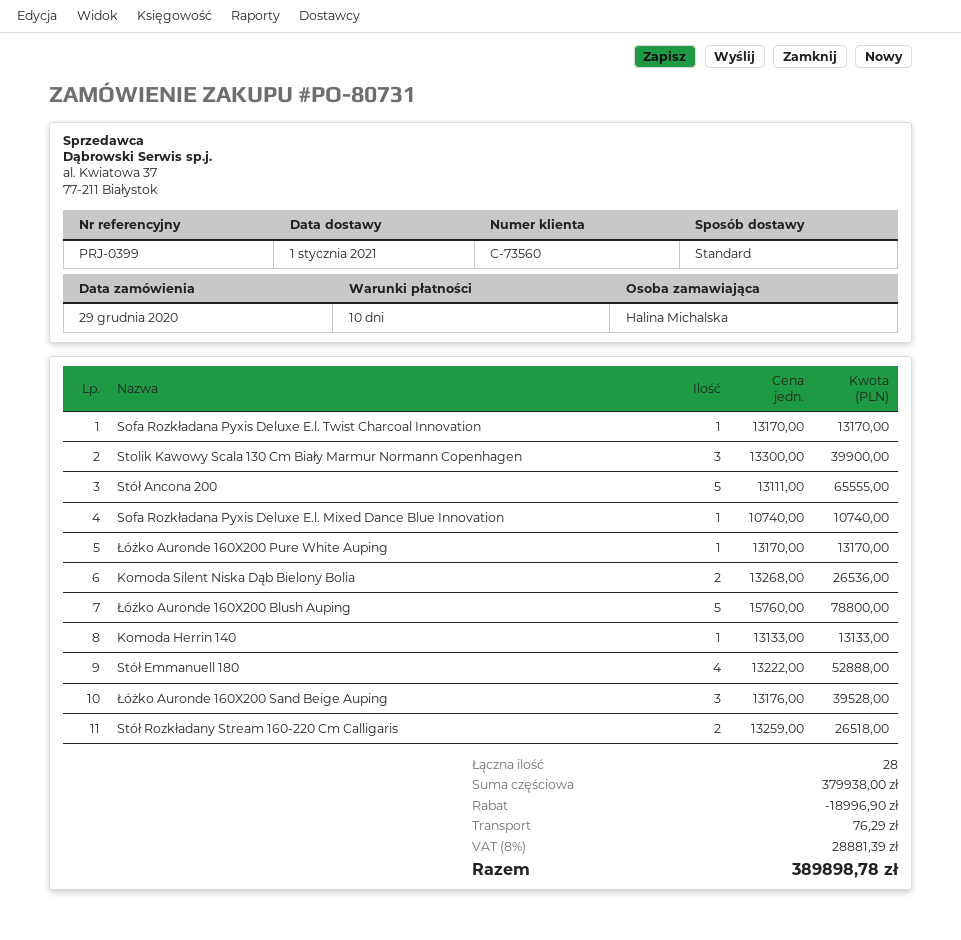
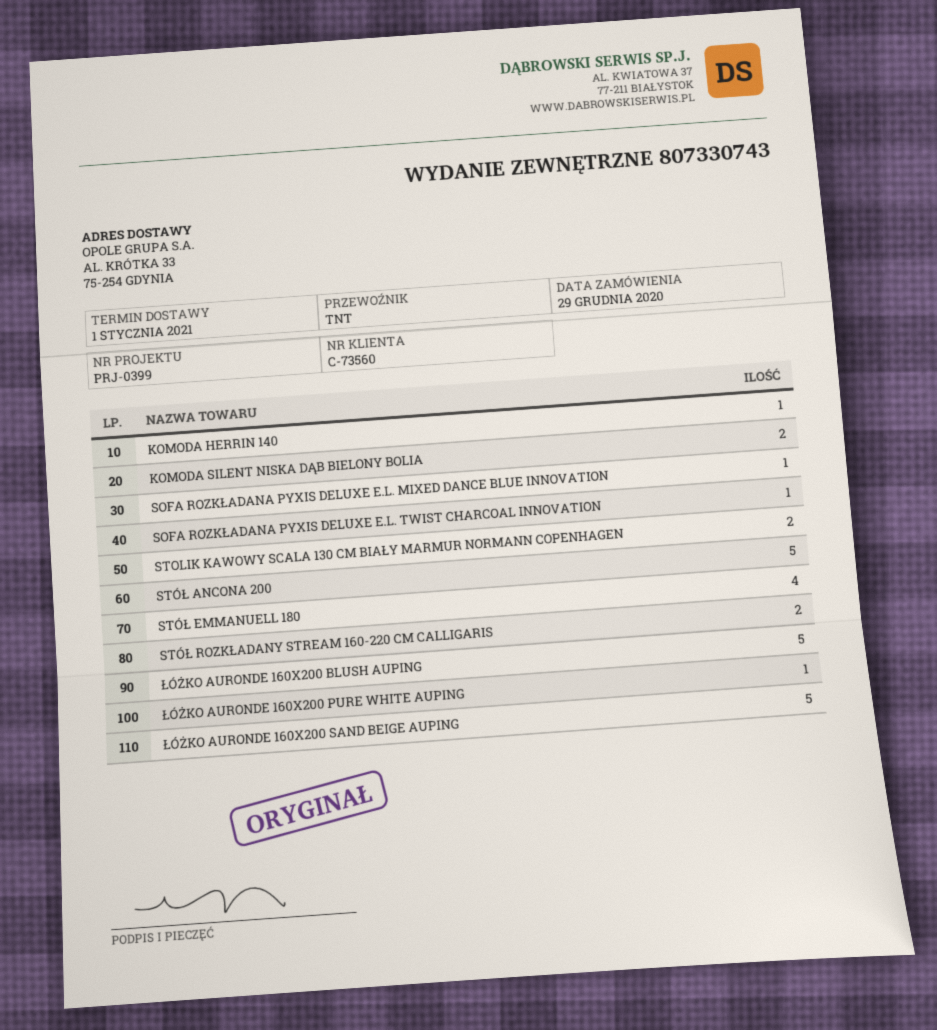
shipping method: standard -> TNT
Stolik Kawowy Scala 130 Cm Biały Marmur Normann Copenhagen: 3 -> 2
Łóżko Auronde 160X200 Sand Beige Auping: 3 -> 5

